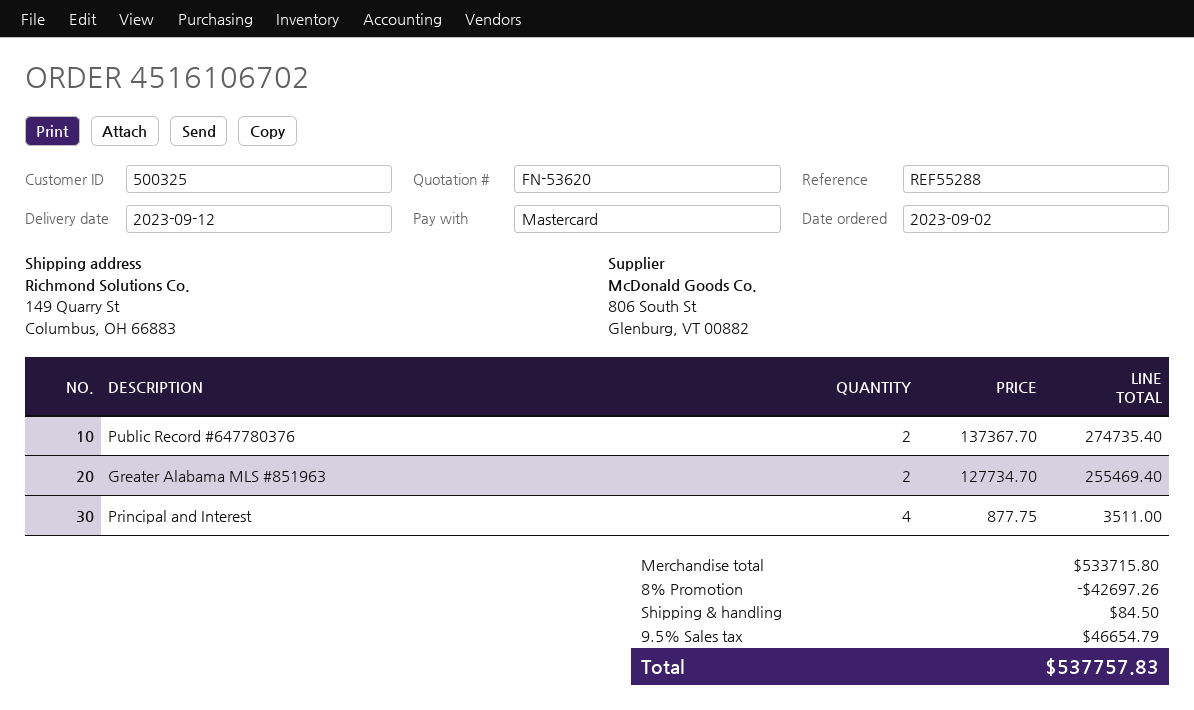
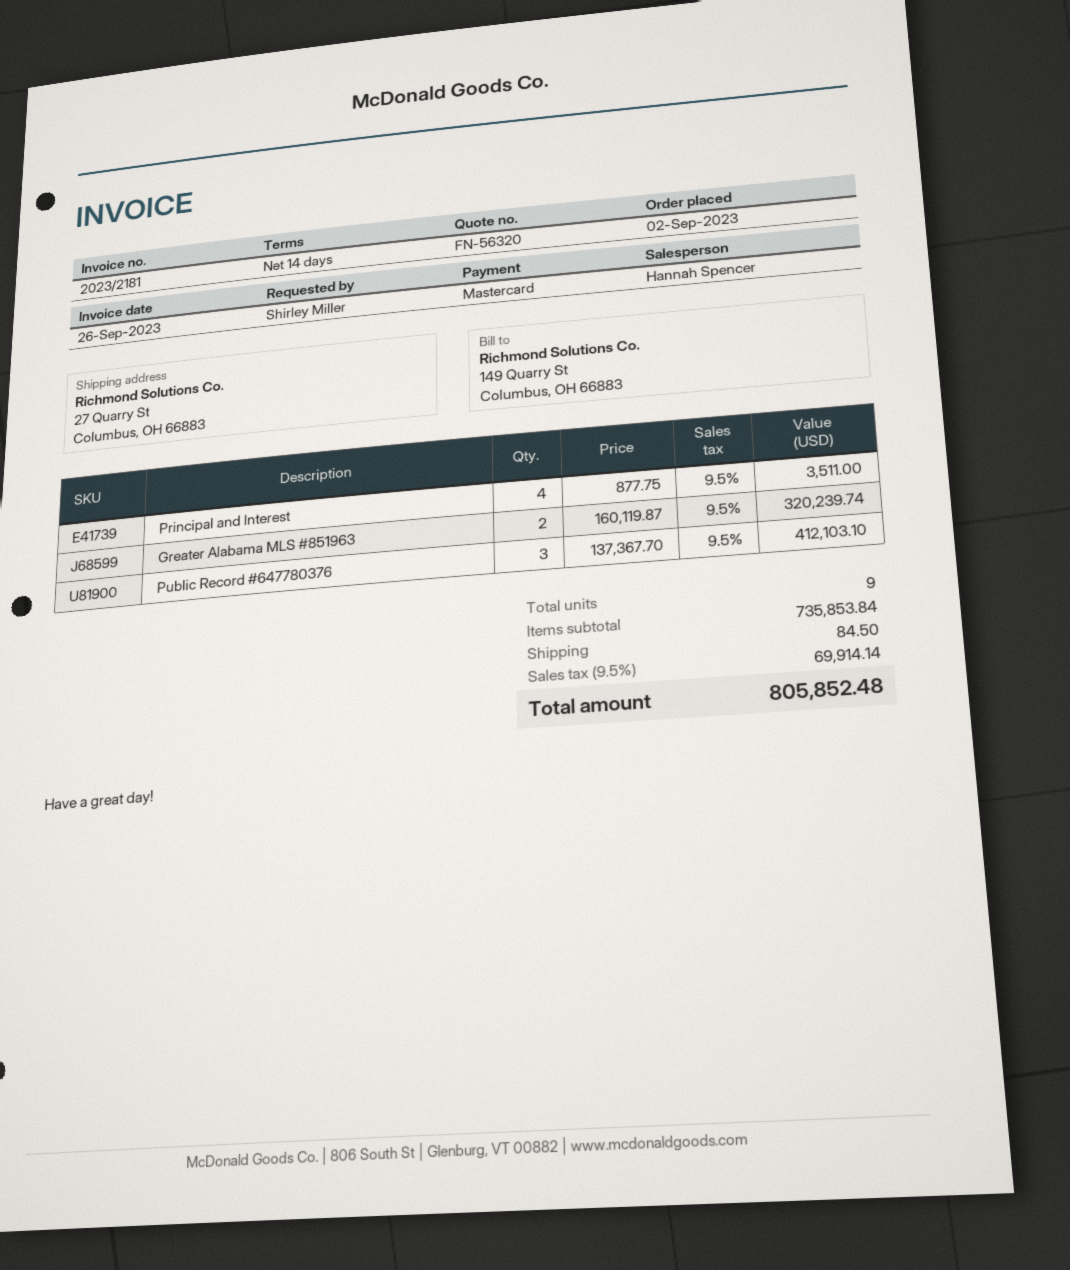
quote number: FN-53620 -> FN-56320
ship to: 149 Quarry St, Columbus, OH 66883 -> 27 Quarry St, Columbus, OH 66883
Public Record #647780376: 2 x 137367.70 = 274735.40 -> 3 x 137367.70 = 412103.10
Greater Alabama MLS #851963: 2 x 127734.70 = 255469.40 -> 2 x 160119.87 = 320239.74
subtotal: 533715.80 -> 735853.84
discount: 8% = 42697.26 -> none
tax: 9.5% = 46654.79 -> 9.5% = 69914.14
total: 537757.83 -> 805852.48

